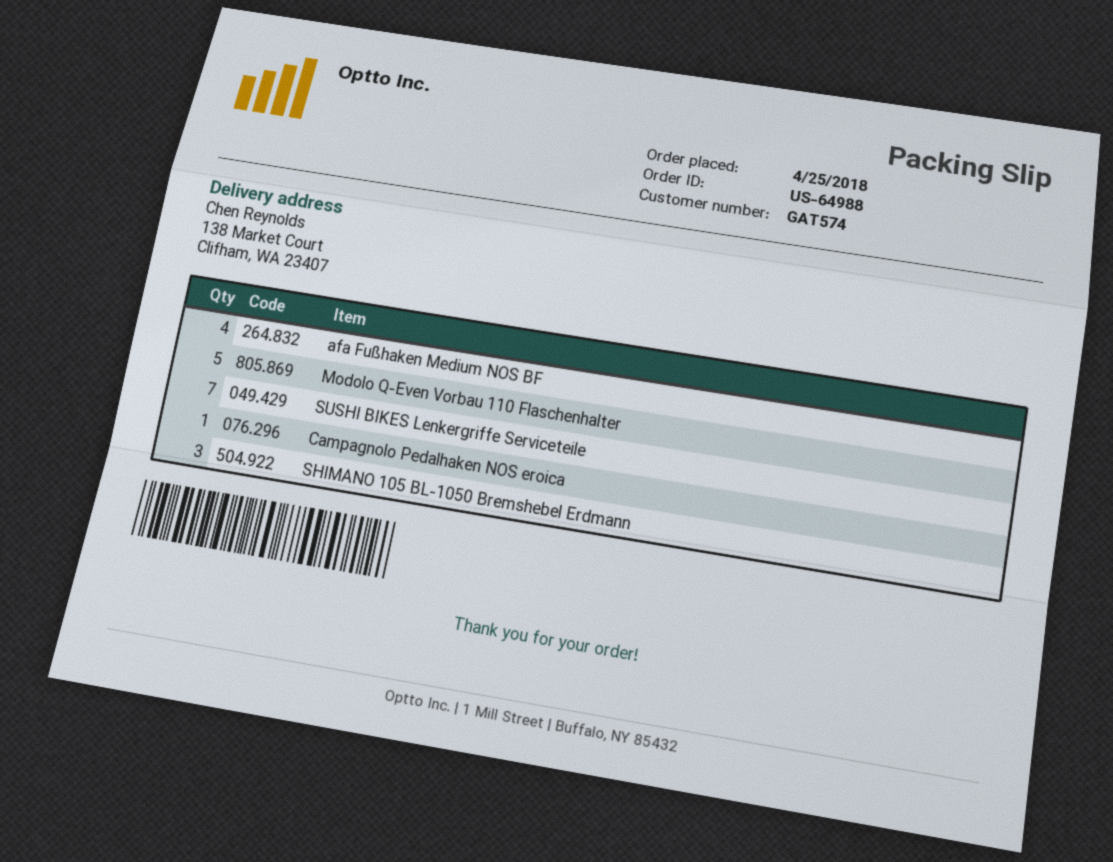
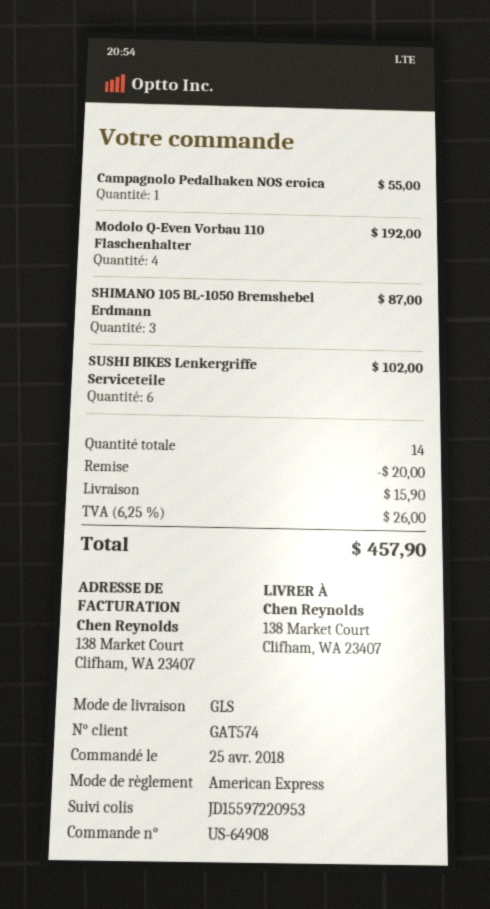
order number: US-64988 -> US-64908
afa Fußhaken Medium NOS BF: 4 -> none
Modolo Q-Even Vorbau 110 Flaschenhalter: 5 -> 4
SUSHI BIKES Lenkergriffe Serviceteile: 7 -> 6

